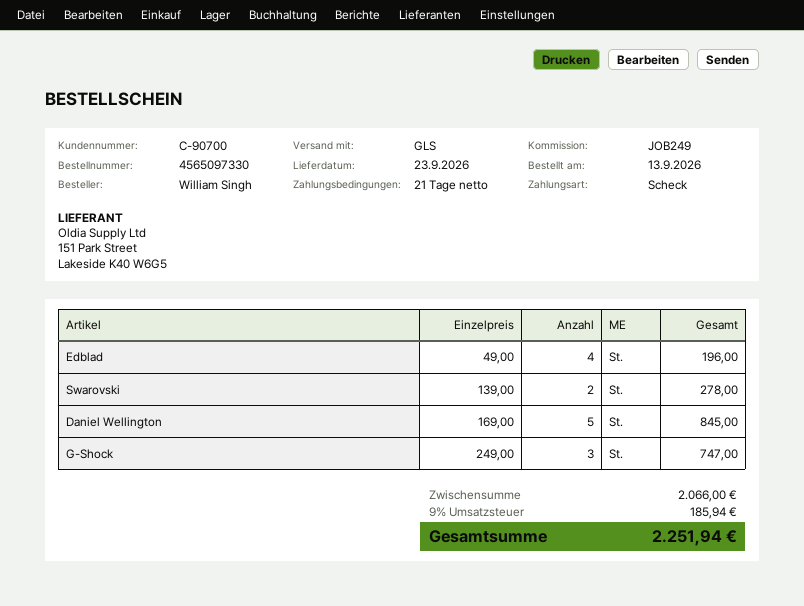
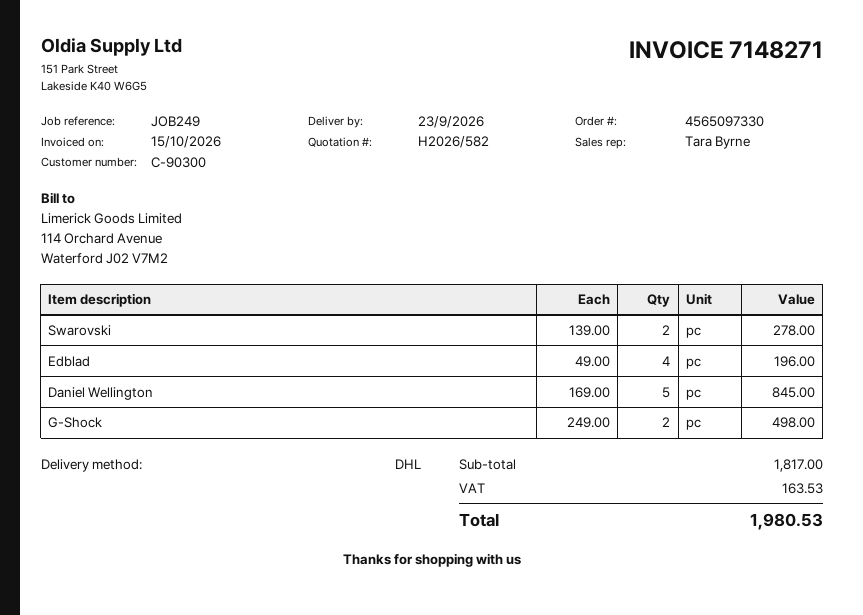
customer number: C-90700 -> C-90300
shipping method: GLS -> DHL
G-Shock: 3 x 249.00 = 747.00 -> 2 x 249.00 = 498.00
subtotal: 2066.00 -> 1817.00
tax: 185.94 -> 163.53
total: 2251.94 -> 1980.53

